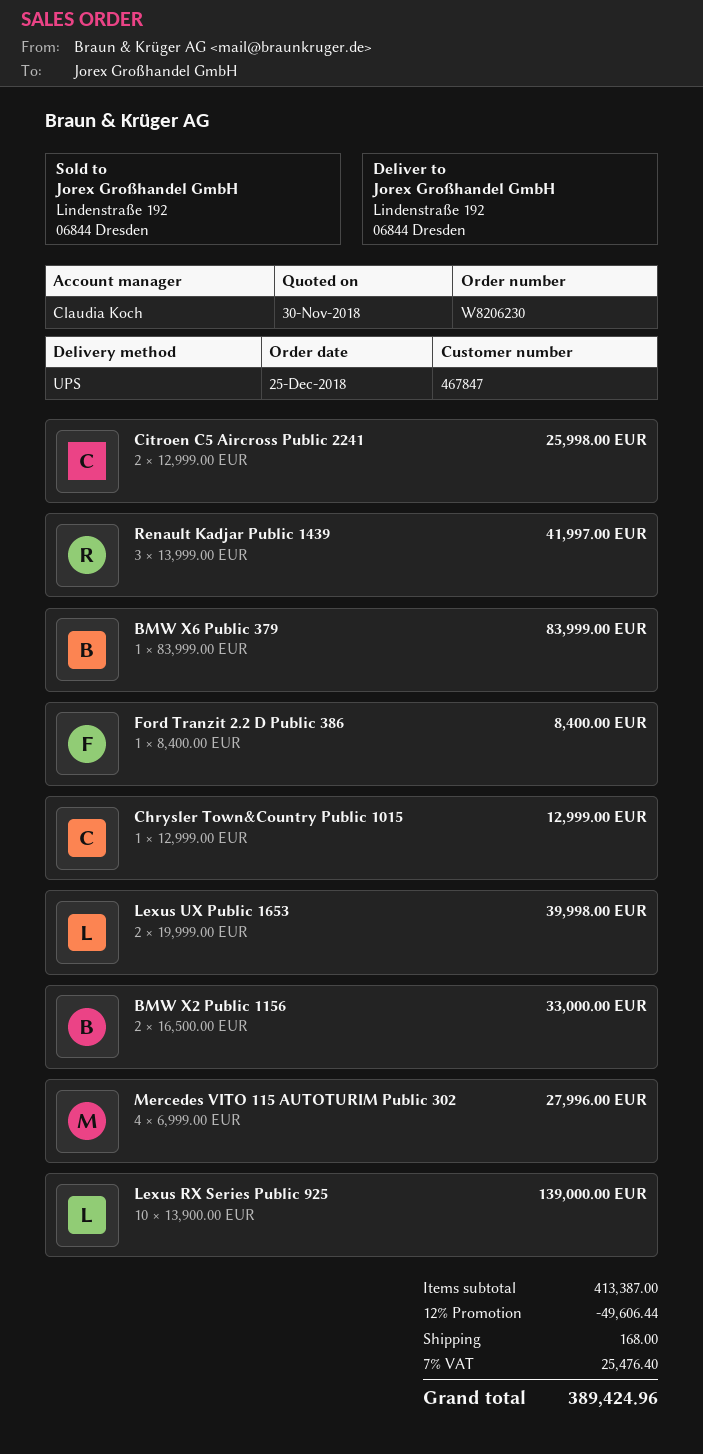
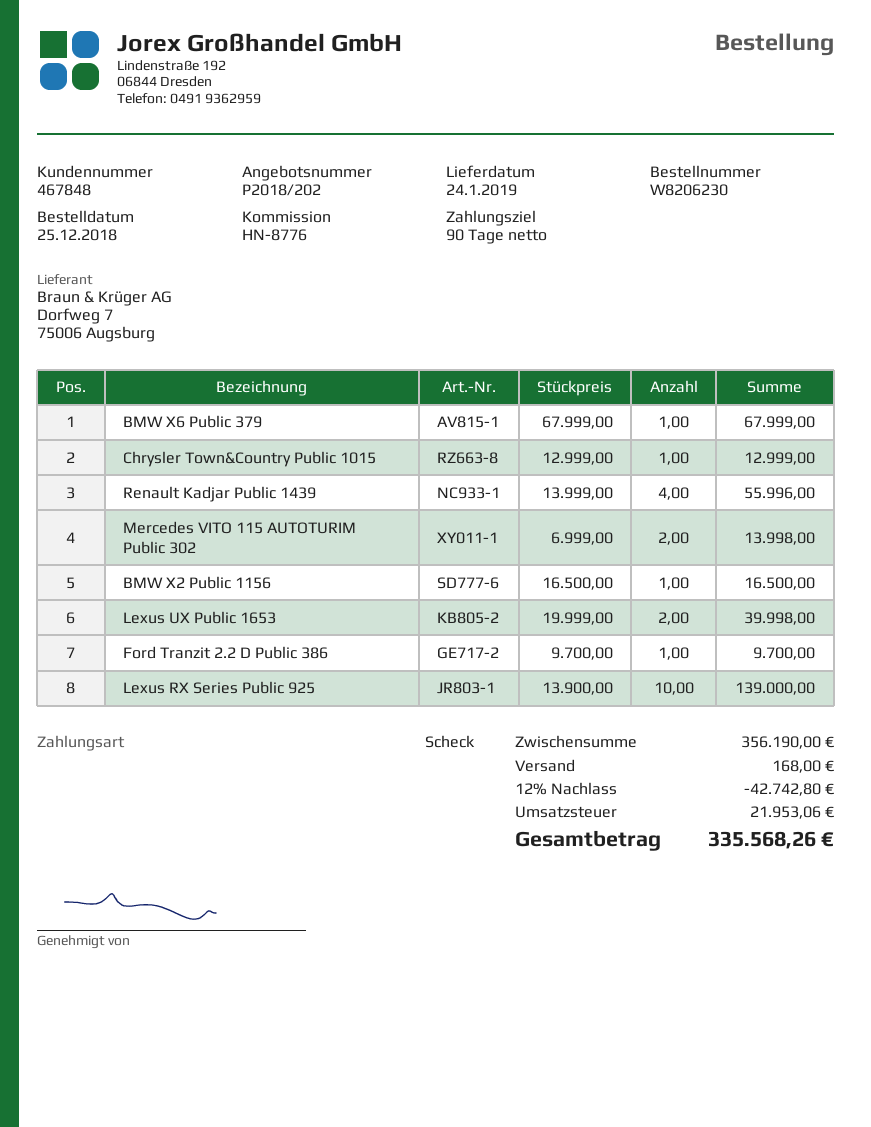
customer number: 467847 -> 467848
Citroen C5 Aircross Public 2241: 2 x 12999.00 = 25998.00 -> none
Renault Kadjar Public 1439: 3 x 13999.00 = 41997.00 -> 4 x 13999.00 = 55996.00
BMW X6 Public 379: 1 x 83999.00 = 83999.00 -> 1 x 67999.00 = 67999.00
Ford Tranzit 2.2 D Public 386: 1 x 8400.00 = 8400.00 -> 1 x 9700.00 = 9700.00
BMW X2 Public 1156: 2 x 16500.00 = 33000.00 -> 1 x 16500.00 = 16500.00
Mercedes VITO 115 AUTOTURIM Public 302: 4 x 6999.00 = 27996.00 -> 2 x 6999.00 = 13998.00
subtotal: 413387.00 -> 356190.00
discount: 12% = 49606.44 -> 12% = 42742.80
tax: 25476.40 -> 21953.06
total: 389424.96 -> 335568.26

